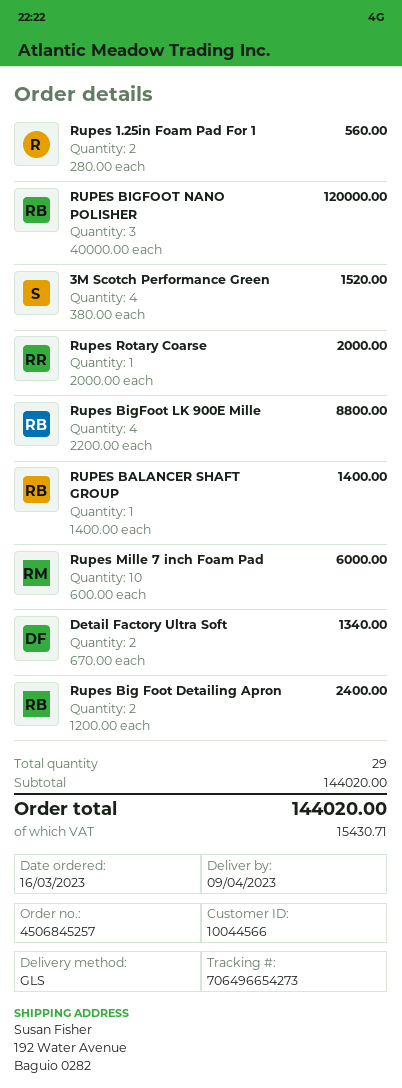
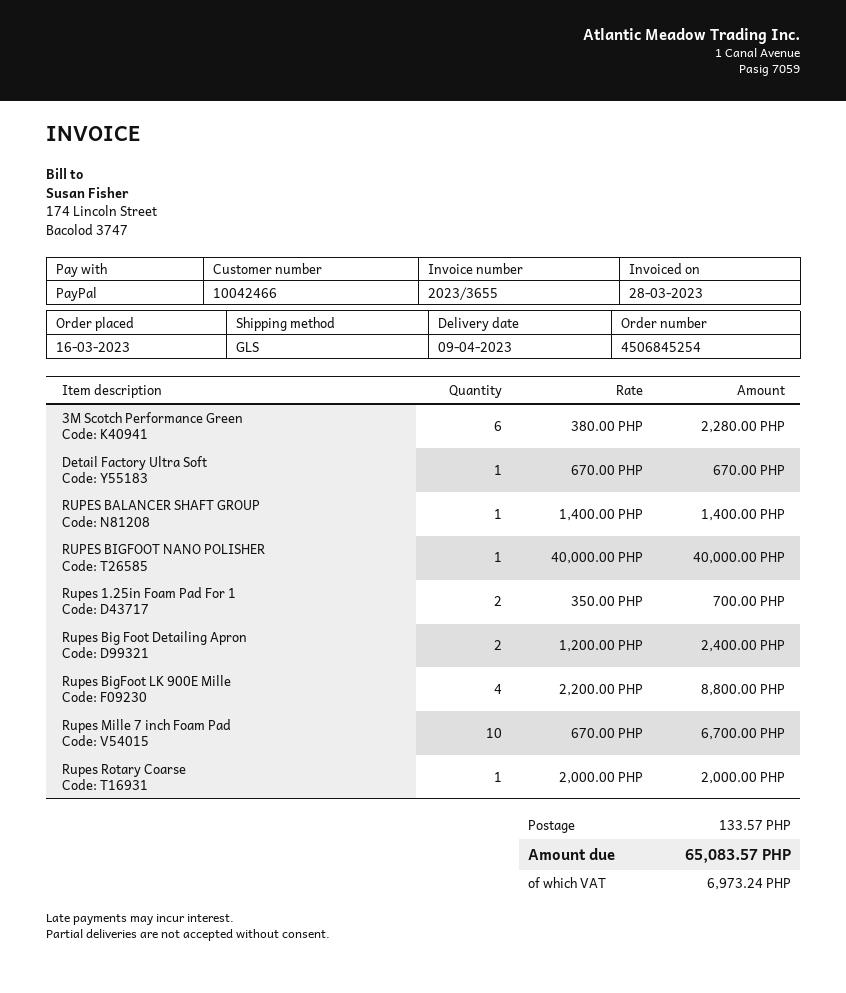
order number: 4506845257 -> 4506845254
customer number: 10044566 -> 10042466
Rupes 1.25in Foam Pad For 1: 2 x 280.00 = 560.00 -> 2 x 350.00 = 700.00
RUPES BIGFOOT NANO POLISHER: 3 x 40000.00 = 120000.00 -> 1 x 40000.00 = 40000.00
3M Scotch Performance Green: 4 x 380.00 = 1520.00 -> 6 x 380.00 = 2280.00
Rupes Mille 7 inch Foam Pad: 10 x 600.00 = 6000.00 -> 10 x 670.00 = 6700.00
Detail Factory Ultra Soft: 2 x 670.00 = 1340.00 -> 1 x 670.00 = 670.00
shipping: none -> 133.57
tax: 15430.71 -> 6973.24
total: 144020.00 -> 65083.57

